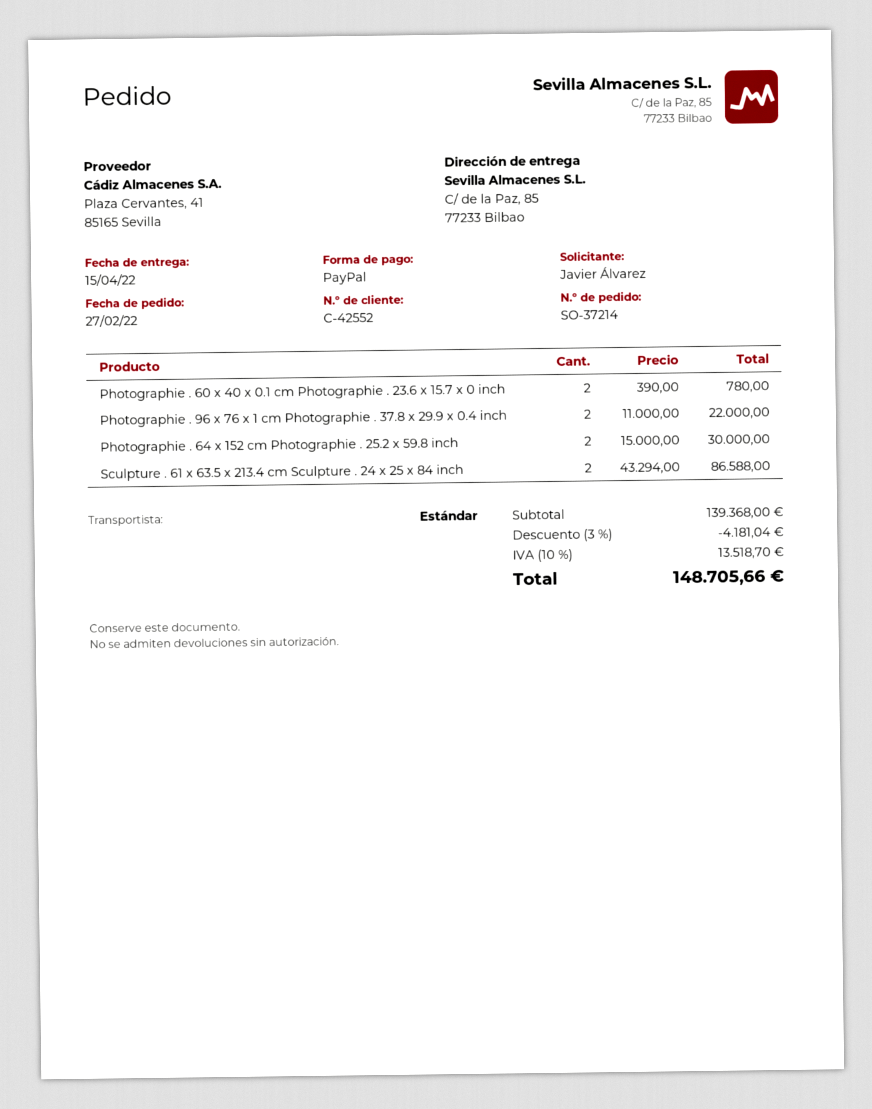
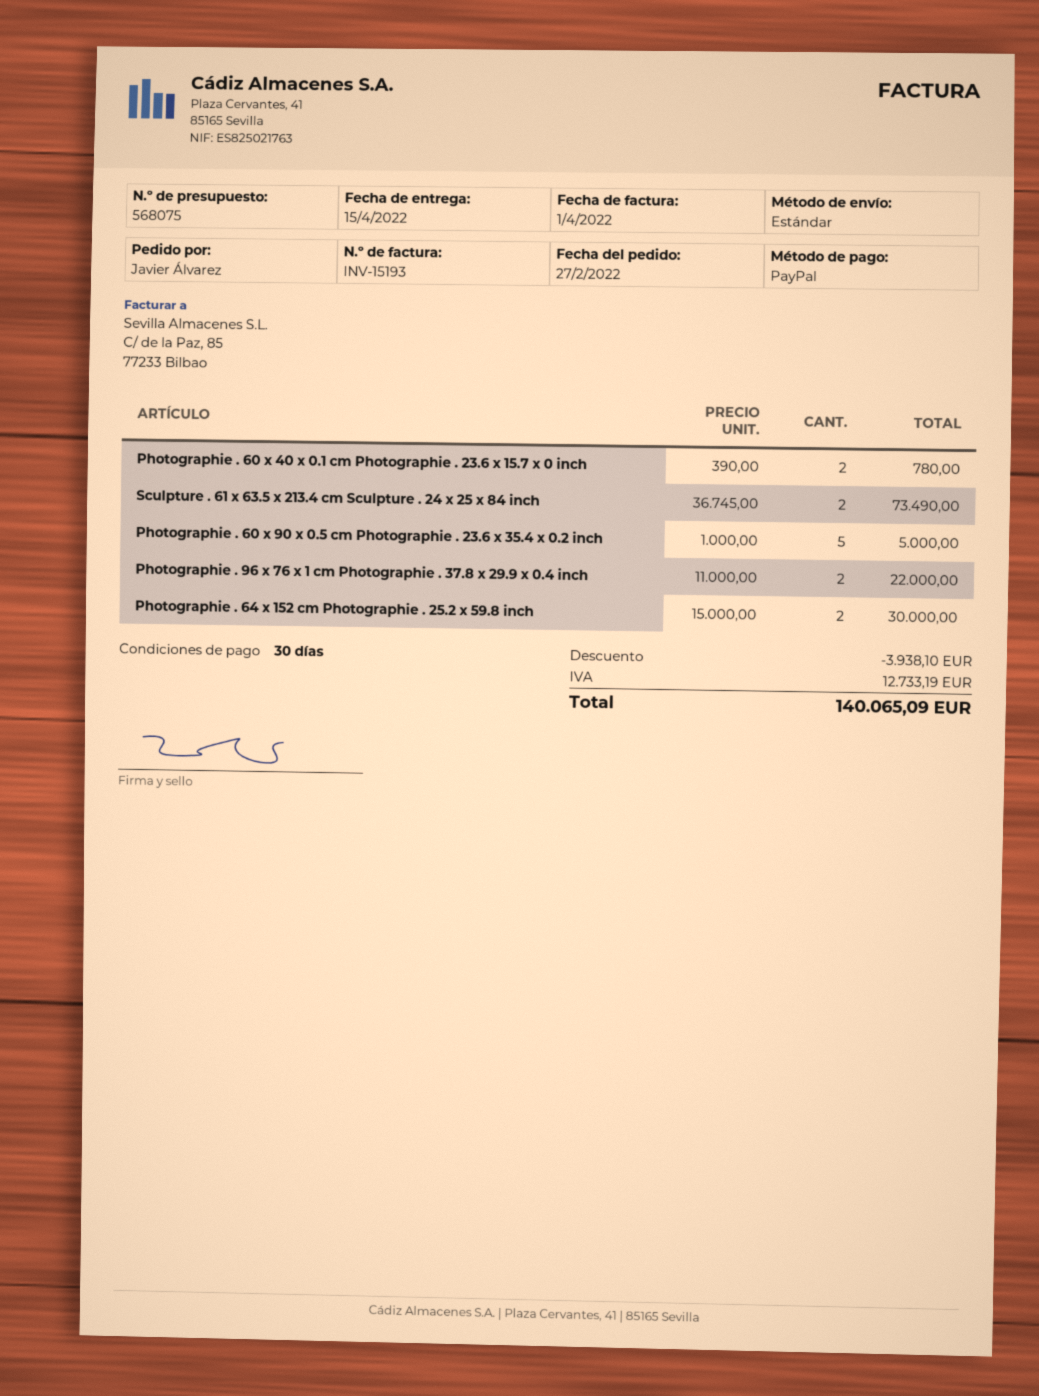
Sculpture . 61 x 63.5 x 213.4 cm Sculpture . 24 x 25 x 84 inch: 2 x 43294.00 = 86588.00 -> 2 x 36745.00 = 73490.00
Photographie . 60 x 90 x 0.5 cm Photographie . 23.6 x 35.4 x 0.2 inch: none -> 5 x 1000.00 = 5000.00
discount: 4181.04 -> 3938.10
tax: 13518.70 -> 12733.19
total: 148705.66 -> 140065.09

